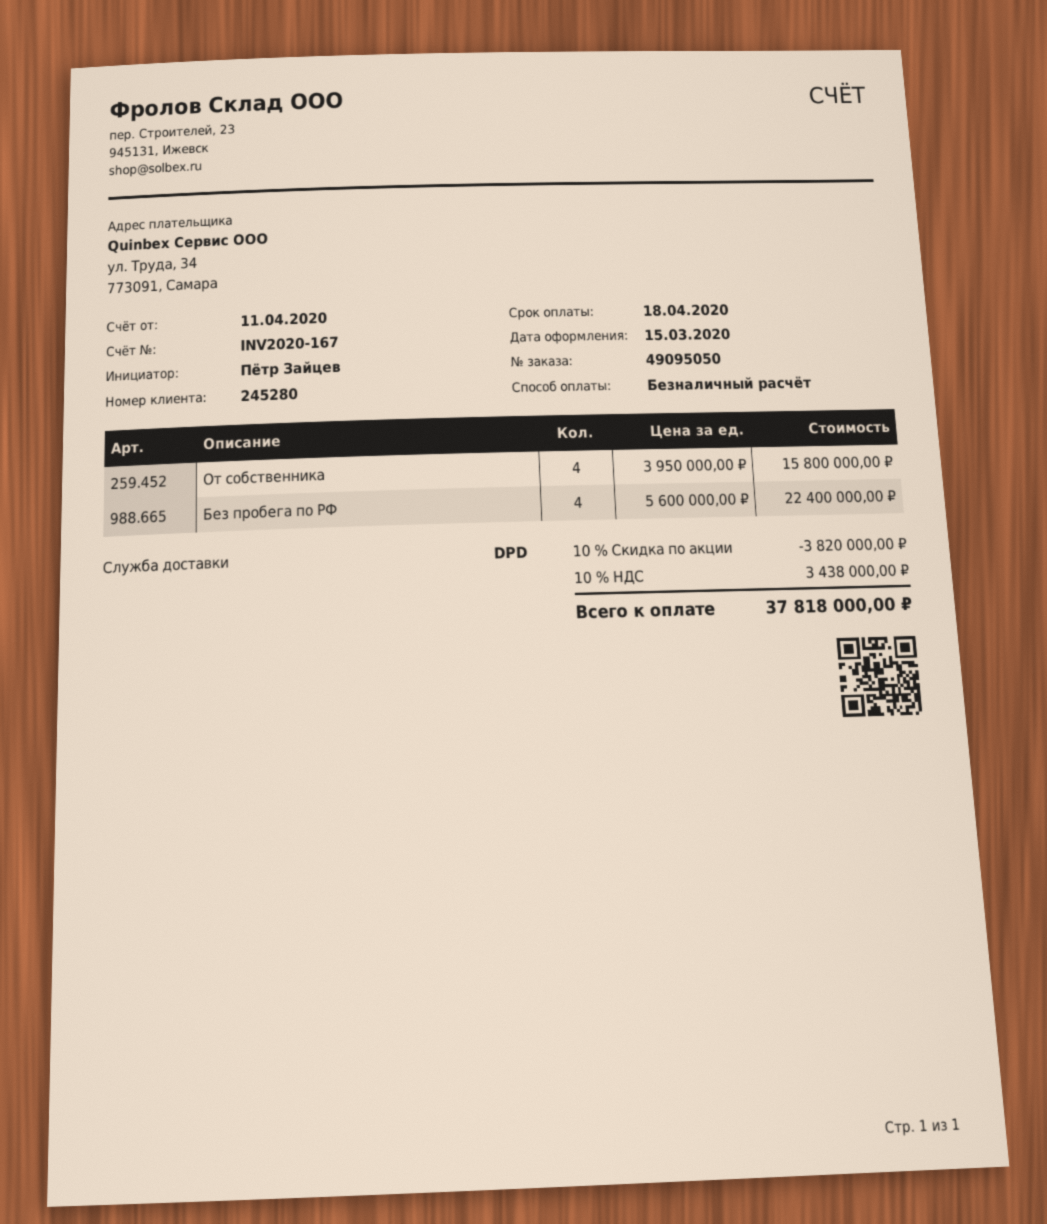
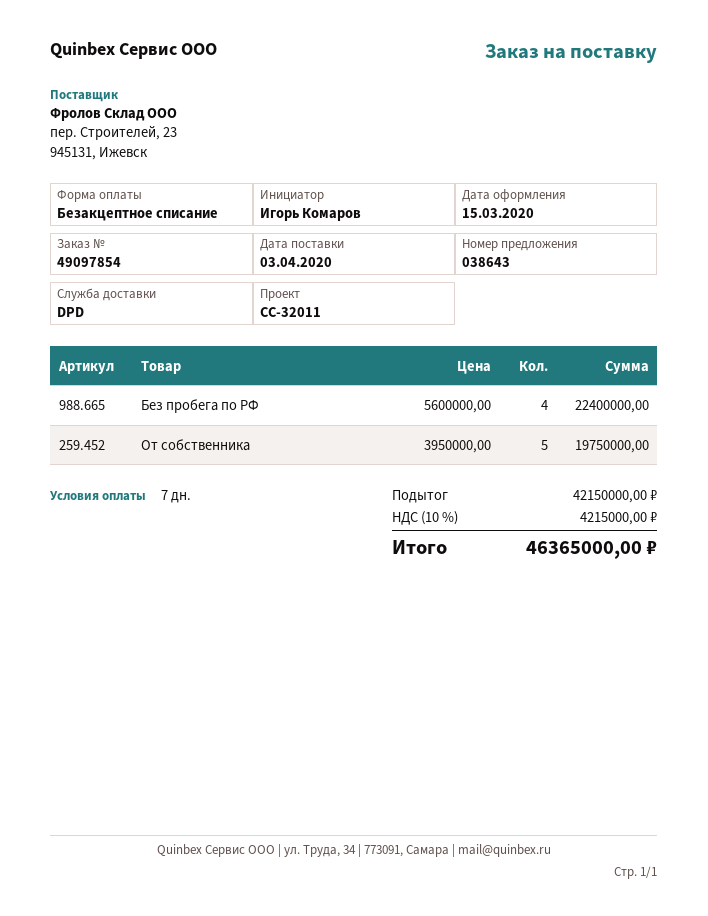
order number: 49095050 -> 49097854
ordered by: Пётр Зайцев -> Игорь Комаров
payment method: bank transfer -> direct debit
От собственника: 4 x 3950000.00 = 15800000.00 -> 5 x 3950000.00 = 19750000.00
discount: 10% = 3820000.00 -> none
tax: 10% = 3438000.00 -> 10% = 4215000.00
total: 37818000.00 -> 46365000.00

